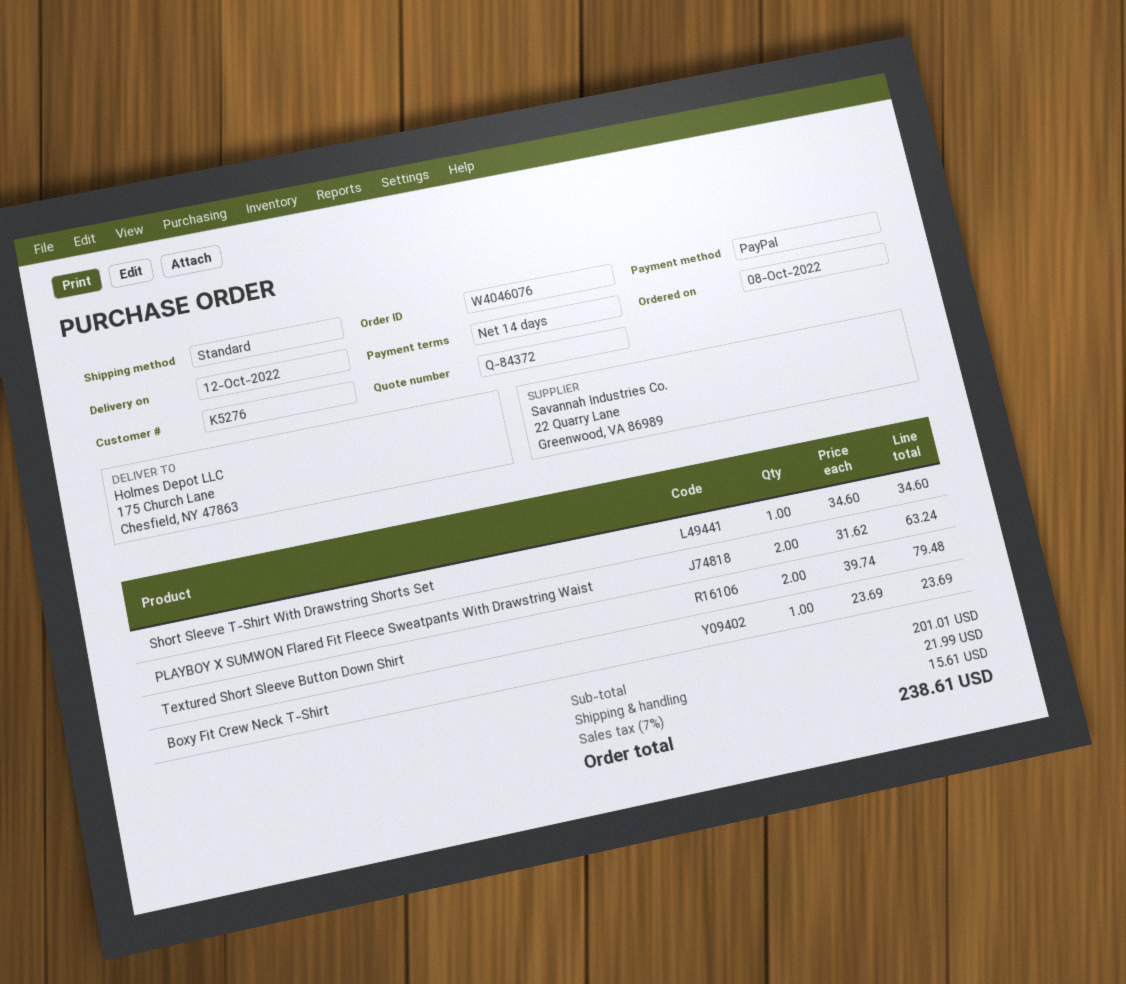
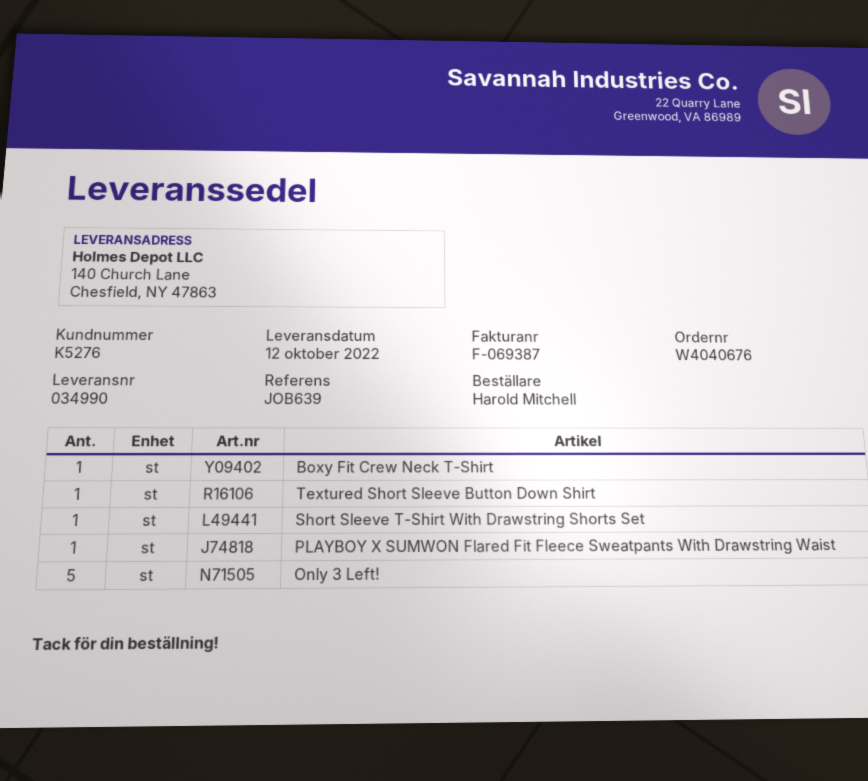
order number: W4046076 -> W4040676
ship to: 175 Church Lane, Chesfield, NY 47863 -> 140 Church Lane, Chesfield, NY 47863
PLAYBOY X SUMWON Flared Fit Fleece Sweatpants With Drawstring Waist: 2 -> 1
Textured Short Sleeve Button Down Shirt: 2 -> 1
Only 3 Left!: none -> 5

